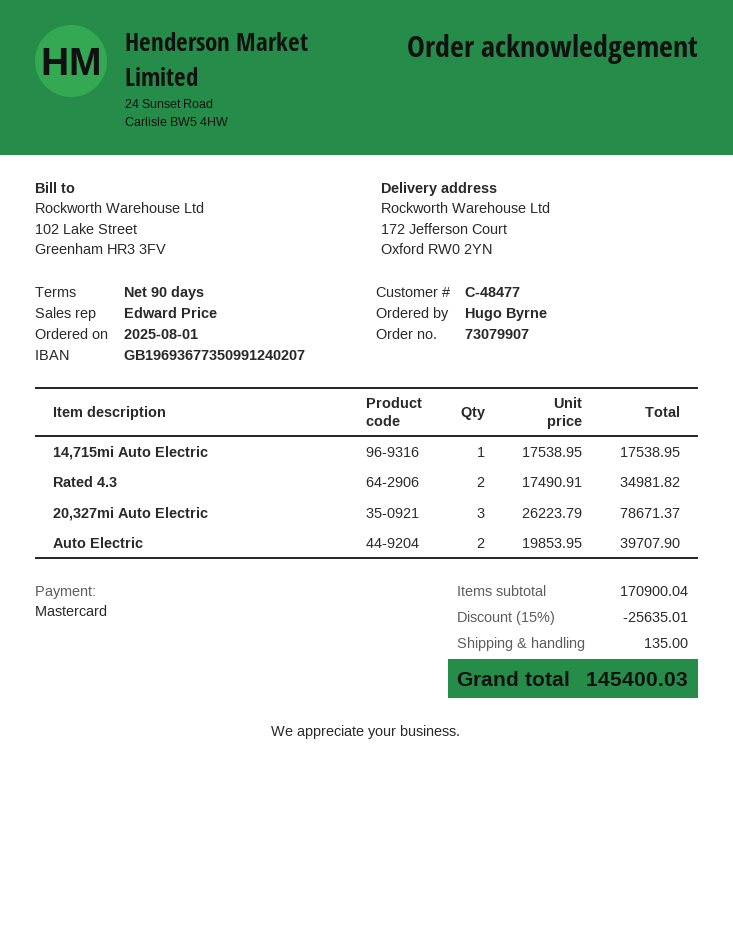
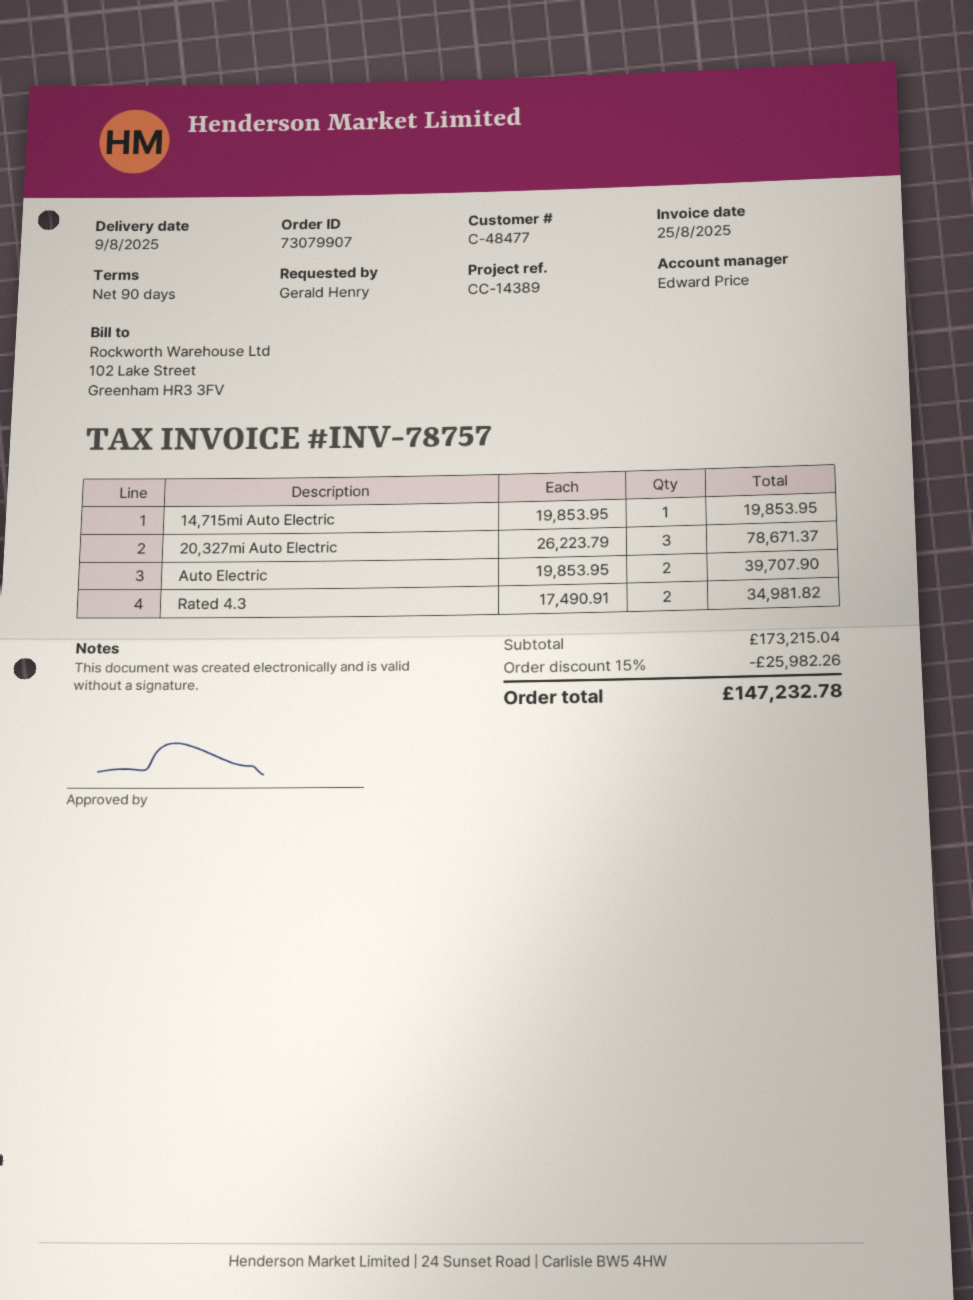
ordered by: Hugo Byrne -> Gerald Henry
14,715mi Auto Electric: 1 x 17538.95 = 17538.95 -> 1 x 19853.95 = 19853.95
subtotal: 170900.04 -> 173215.04
discount: 15% = 25635.01 -> 15% = 25982.26
shipping: 135.00 -> none
total: 145400.03 -> 147232.78

